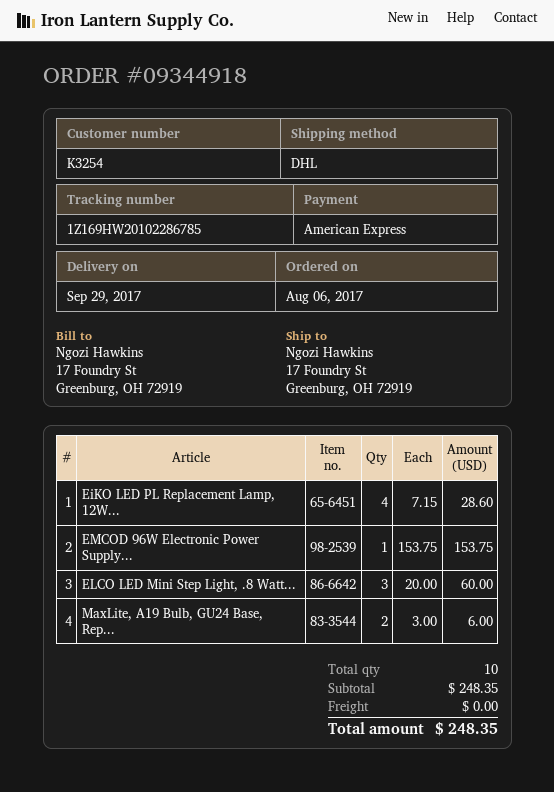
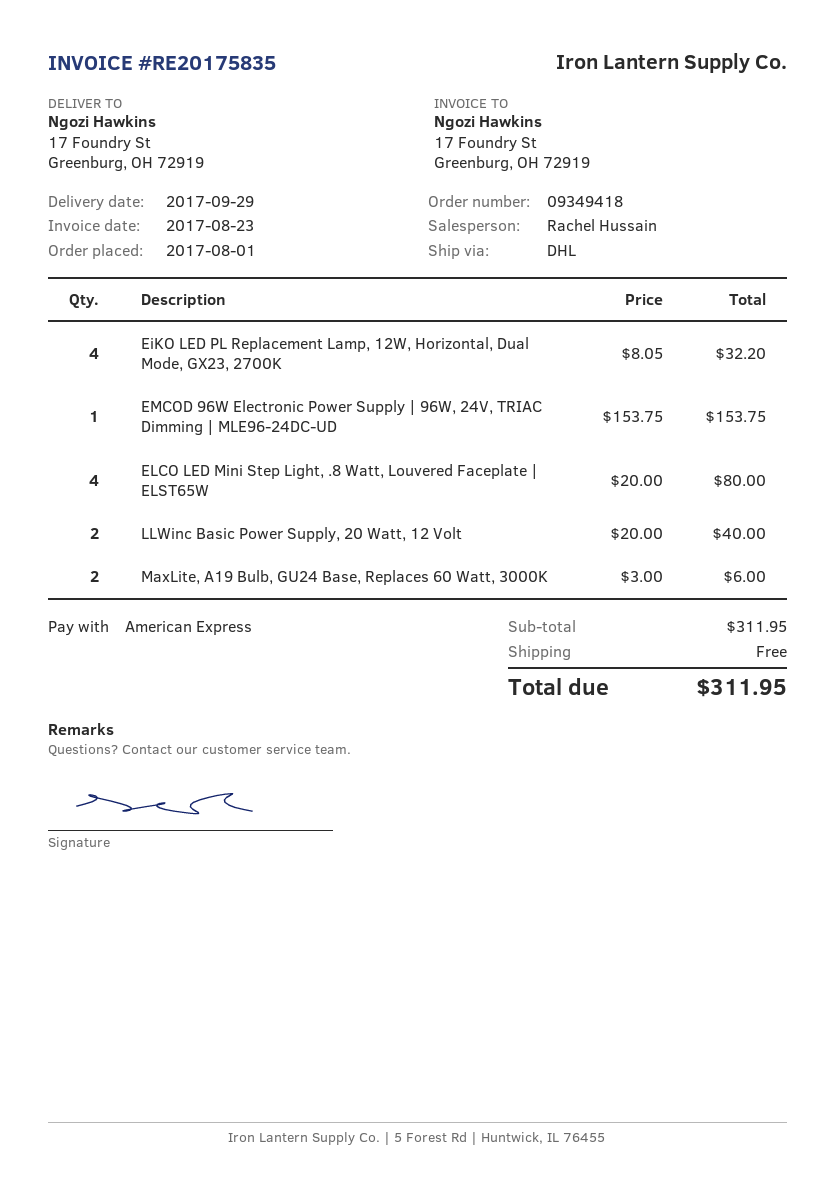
order number: 09344918 -> 09349418
order date: 2017-08-06 -> 2017-08-01
EiKO LED PL Replacement Lamp, 12W...: 4 x 7.15 = 28.60 -> 4 x 8.05 = 32.20
ELCO LED Mini Step Light, .8 Watt...: 3 x 20.00 = 60.00 -> 4 x 20.00 = 80.00
LLWinc Basic Power Supply, 20 Watt, 12 Volt: none -> 2 x 20.00 = 40.00
subtotal: 248.35 -> 311.95
total: 248.35 -> 311.95

